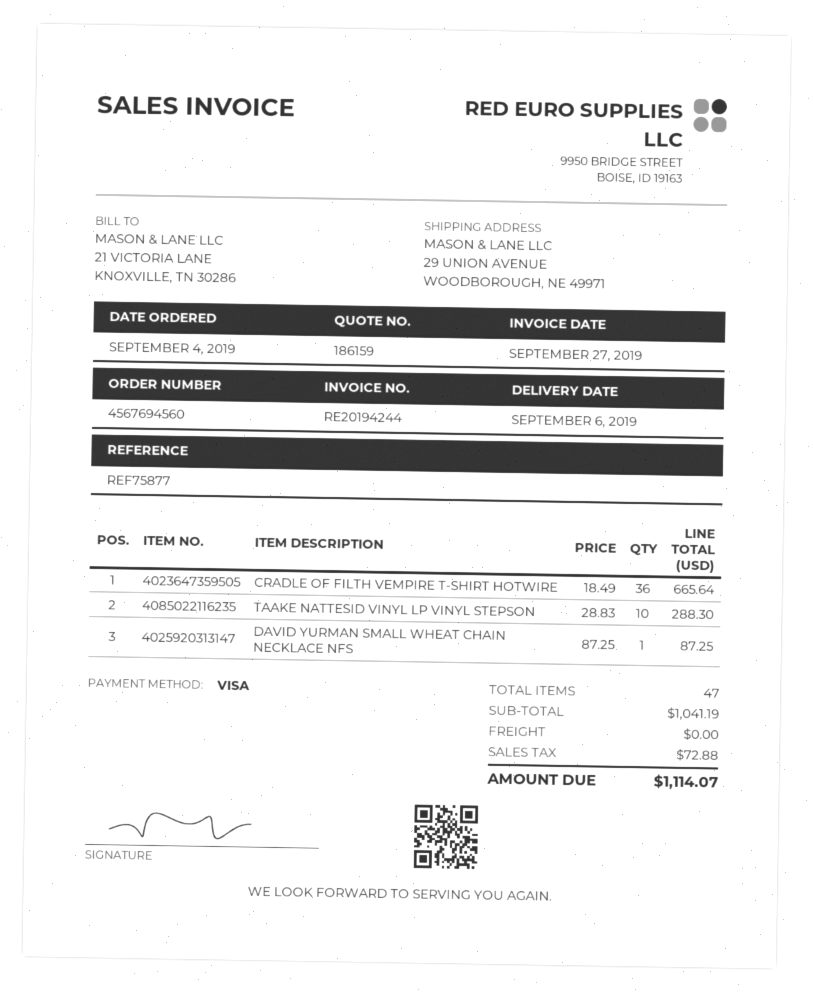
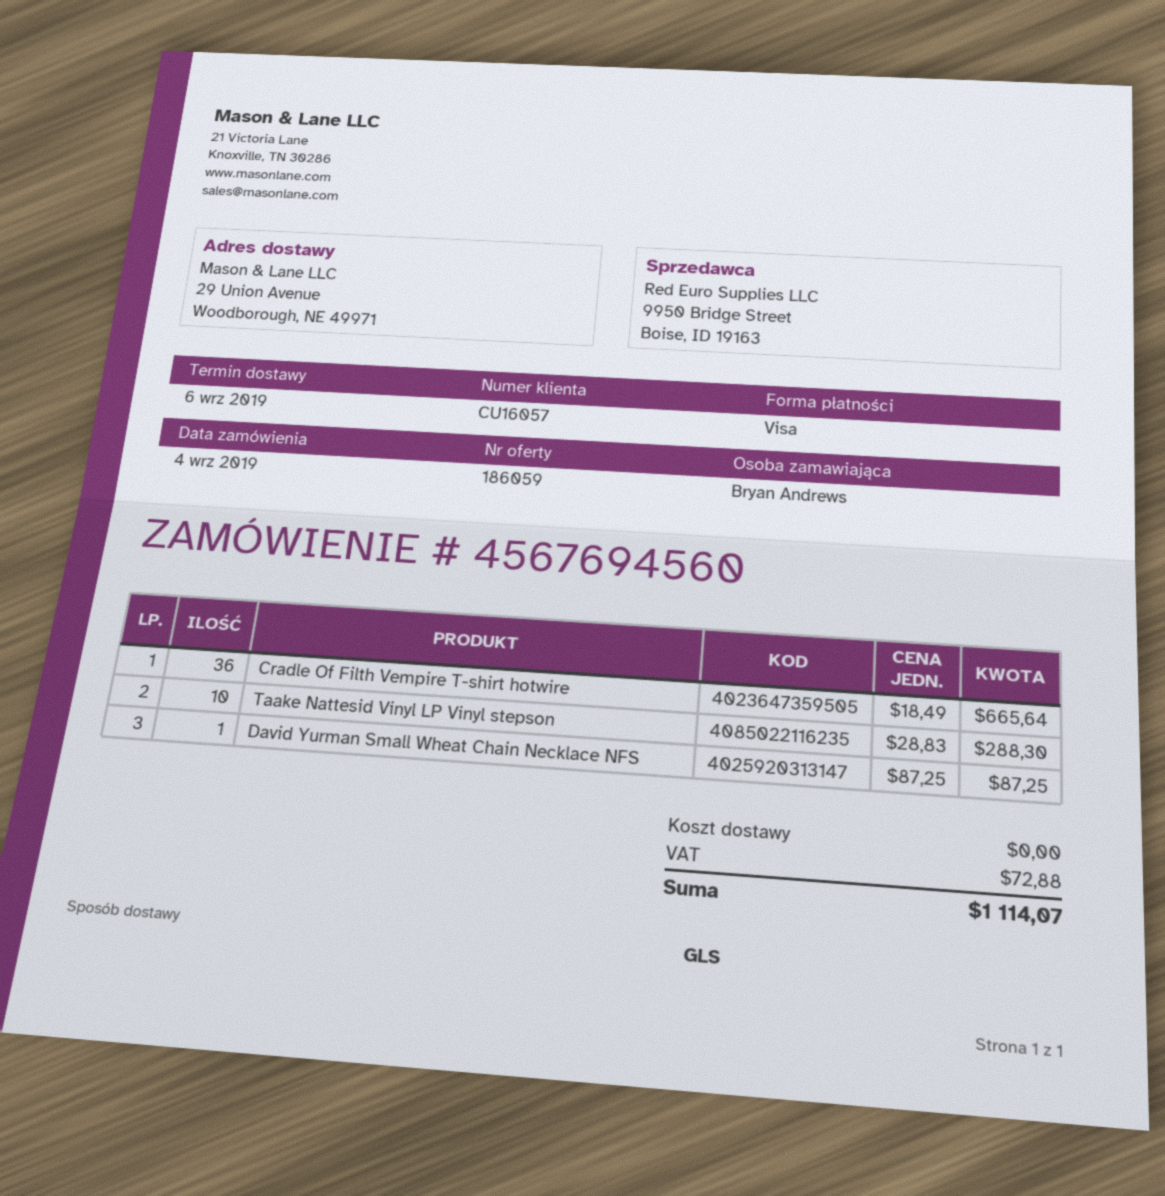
quote number: 186159 -> 186059

